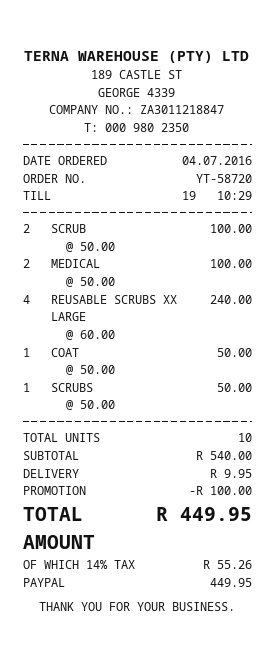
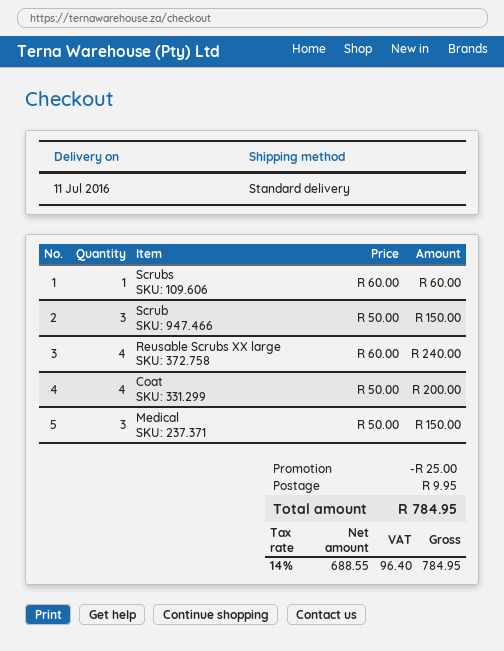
SCRUB: 2 x 50.00 = 100.00 -> 3 x 50.00 = 150.00
MEDICAL: 2 x 50.00 = 100.00 -> 3 x 50.00 = 150.00
COAT: 1 x 50.00 = 50.00 -> 4 x 50.00 = 200.00
SCRUBS: 1 x 50.00 = 50.00 -> 1 x 60.00 = 60.00
discount: 100.00 -> 25.00
tax: 14% = 55.26 -> 14% = 96.40
total: 449.95 -> 784.95

